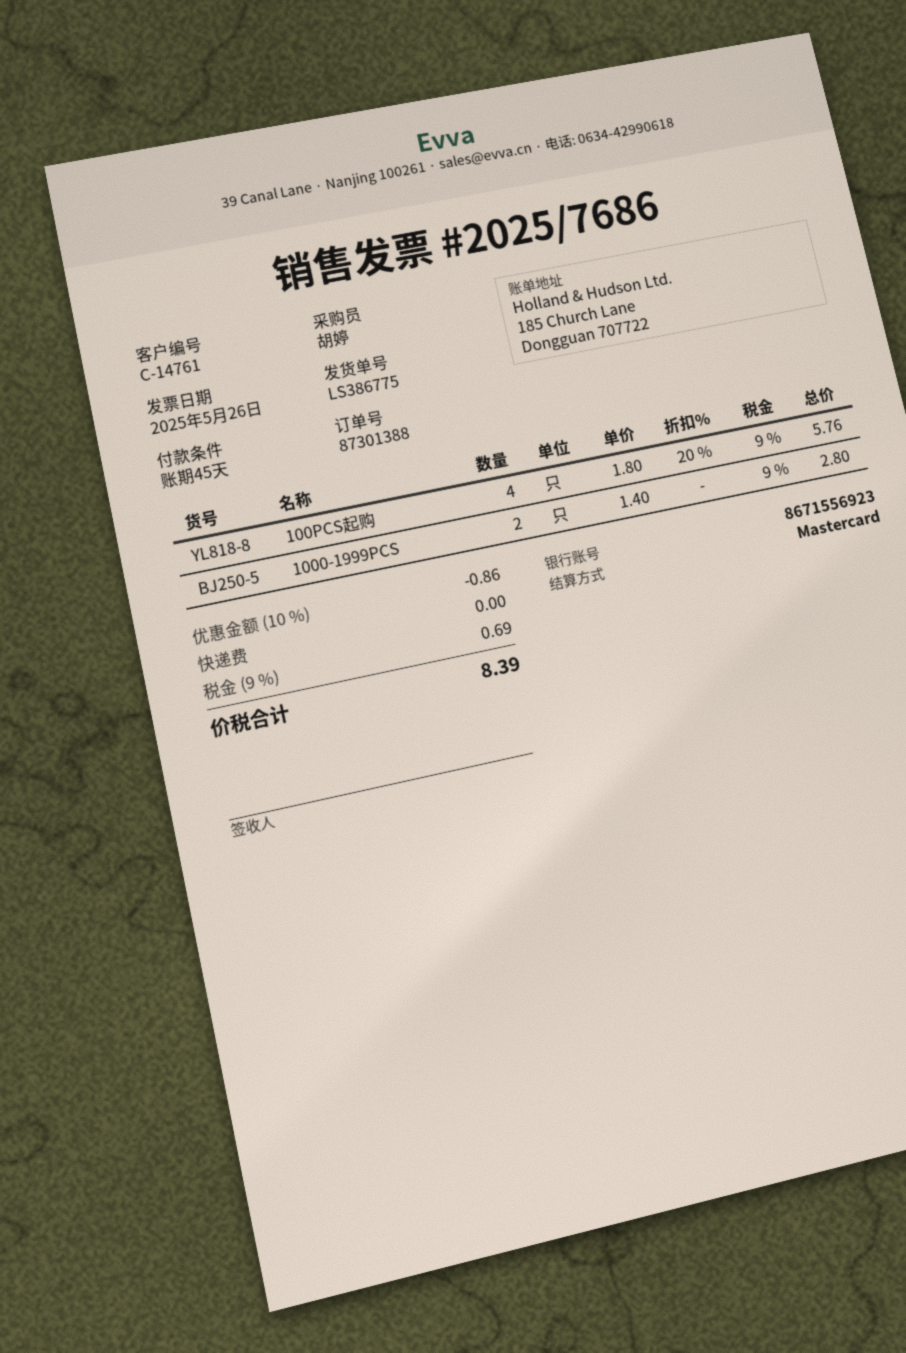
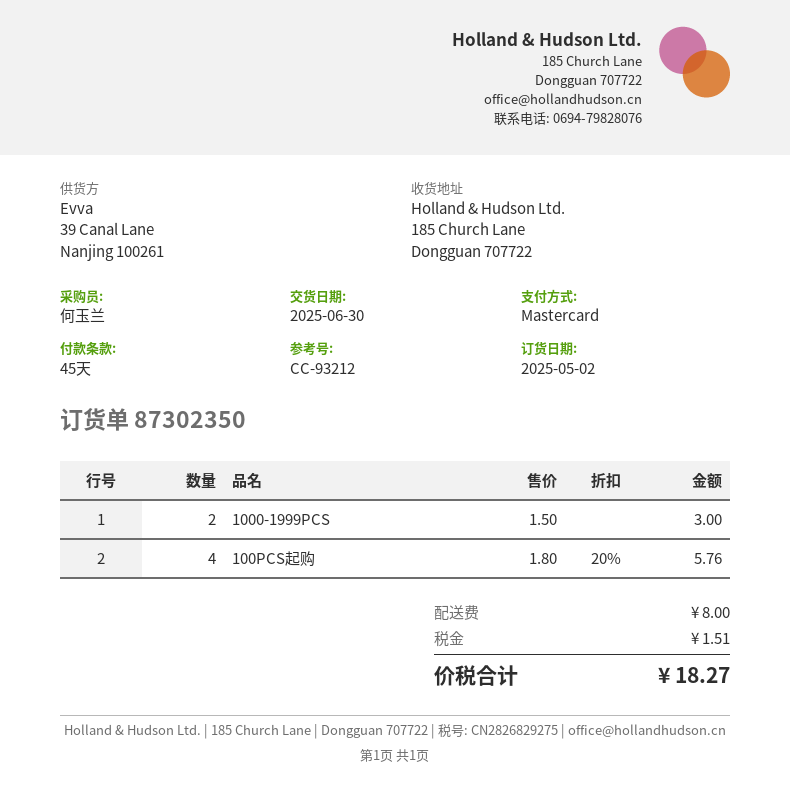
order number: 87301388 -> 87302350
ordered by: 胡婷 -> 何玉兰
1000-1999PCS: 2 x 1.40 = 2.80 -> 2 x 1.50 = 3.00
discount: 10% = 0.86 -> none
shipping: 0.00 -> 8.00
tax: 0.69 -> 1.51
total: 8.39 -> 18.27

